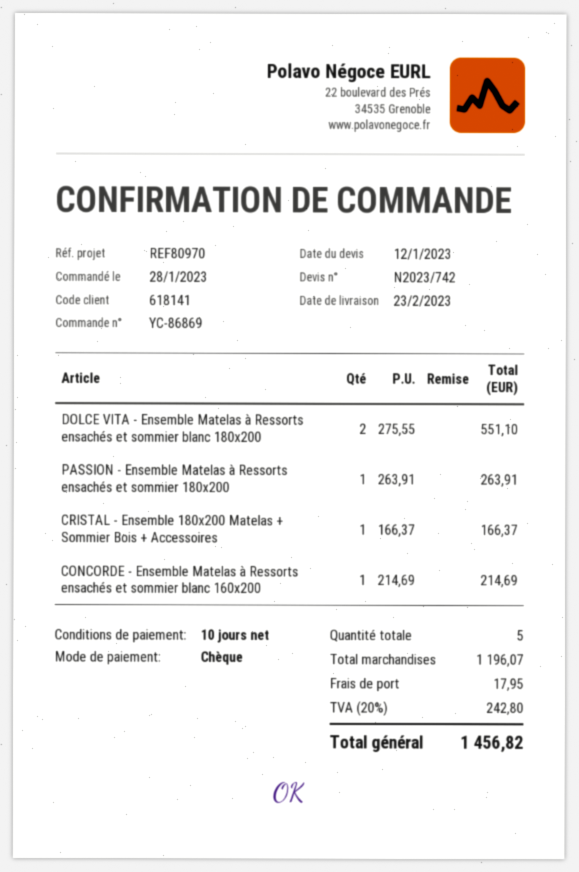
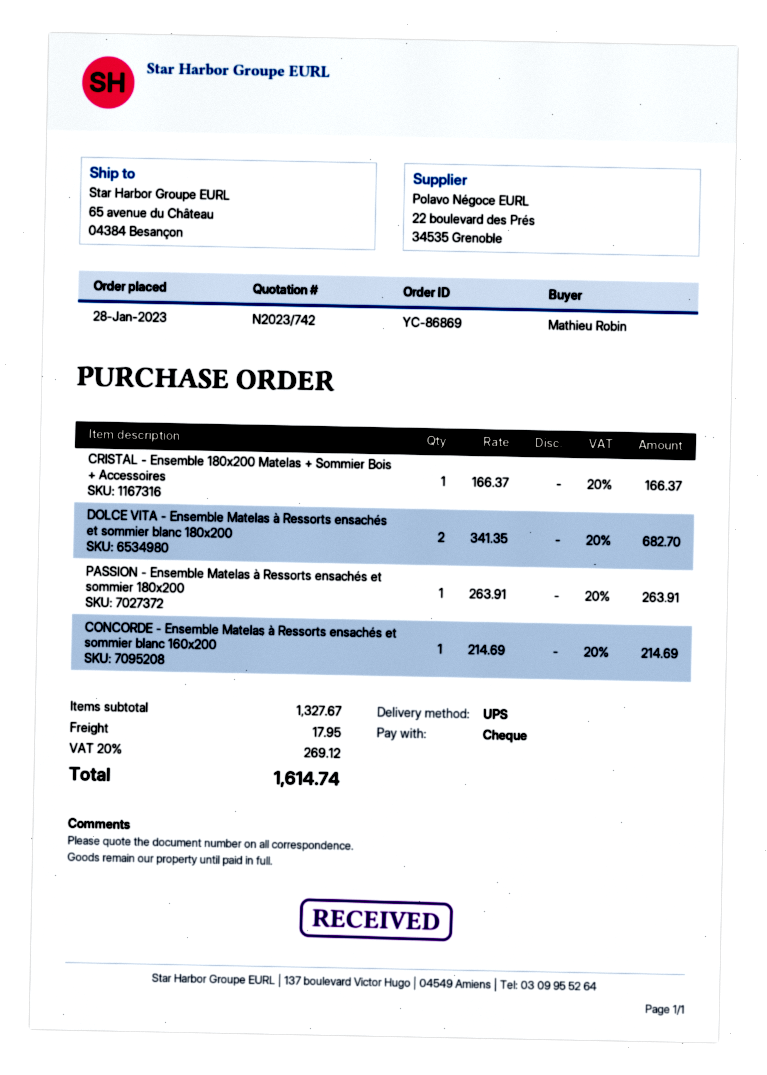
DOLCE VITA - Ensemble Matelas à Ressorts ensachés et sommier blanc 180x200: 2 x 275.55 = 551.10 -> 2 x 341.35 = 682.70
subtotal: 1196.07 -> 1327.67
tax: 20% = 242.80 -> 20% = 269.12
total: 1456.82 -> 1614.74

